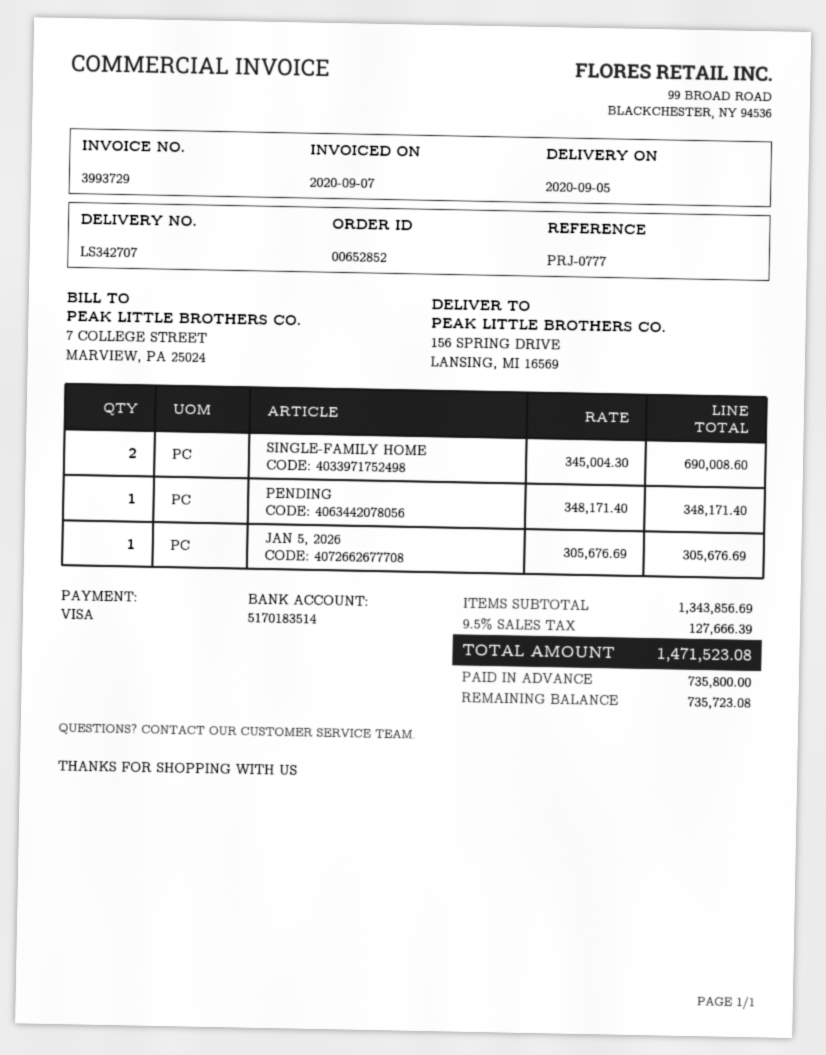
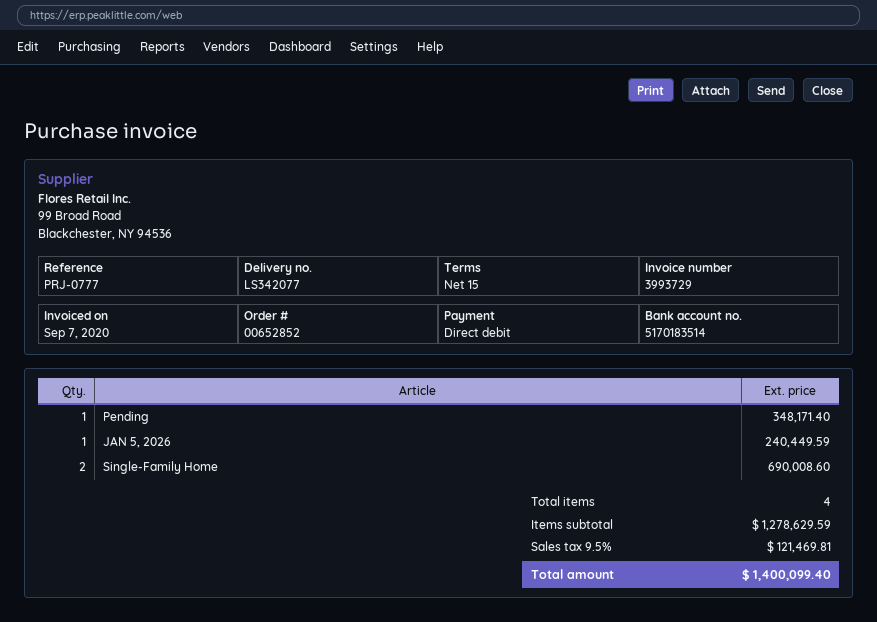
delivery note number: LS342707 -> LS342077
payment method: Visa -> direct debit
JAN 5, 2026: 1 for 305676.69 -> 1 for 240449.59
subtotal: 1343856.69 -> 1278629.59
tax: 9.5% = 127666.39 -> 9.5% = 121469.81
total: 1471523.08 -> 1400099.40

